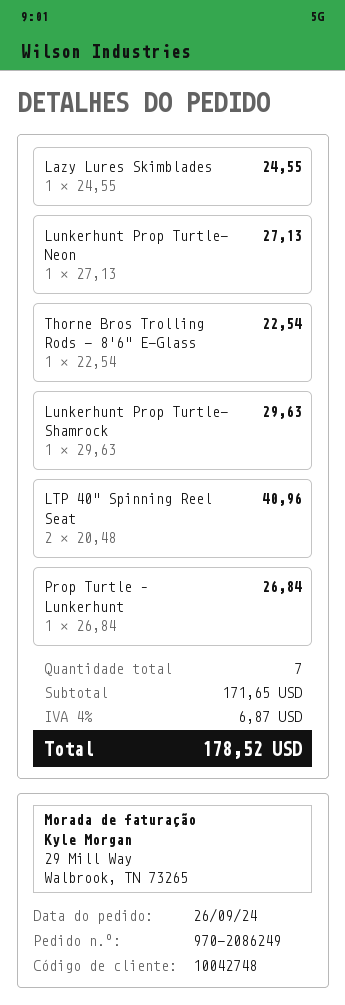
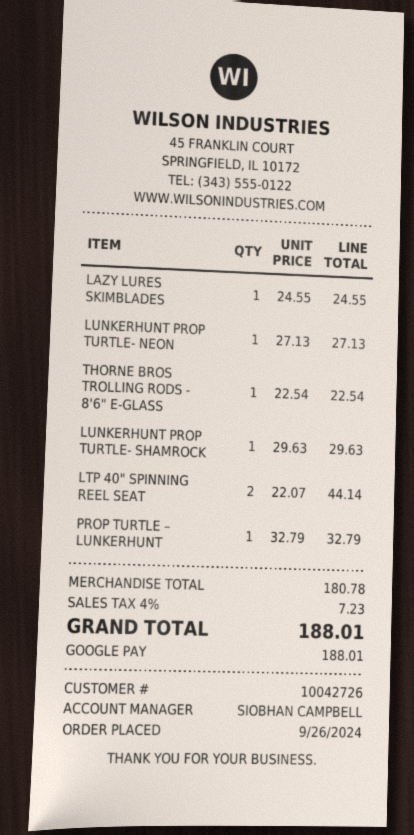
customer number: 10042748 -> 10042726
LTP 40" Spinning Reel Seat: 2 x 20.48 = 40.96 -> 2 x 22.07 = 44.14
Prop Turtle – Lunkerhunt: 1 x 26.84 = 26.84 -> 1 x 32.79 = 32.79
subtotal: 171.65 -> 180.78
tax: 4% = 6.87 -> 4% = 7.23
total: 178.52 -> 188.01

